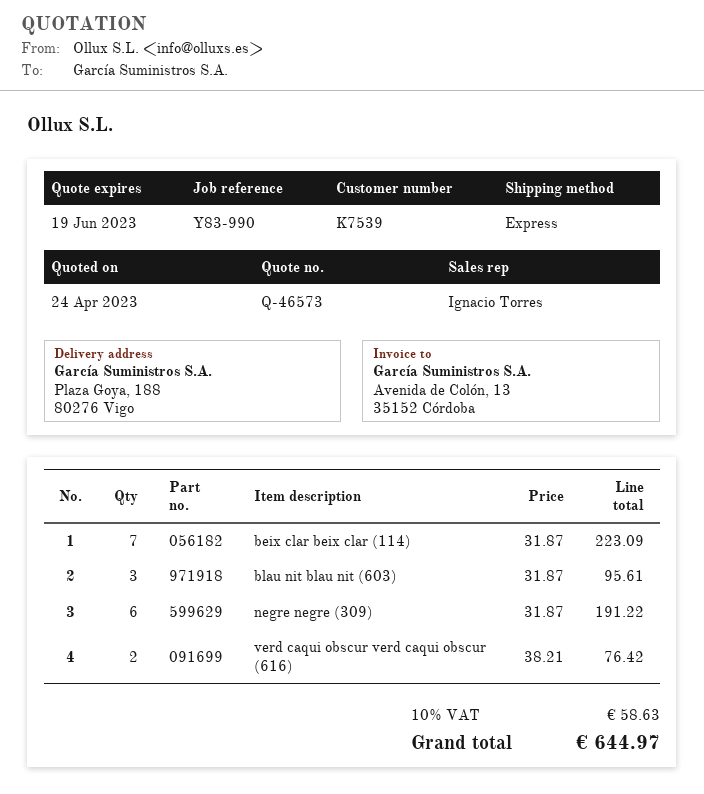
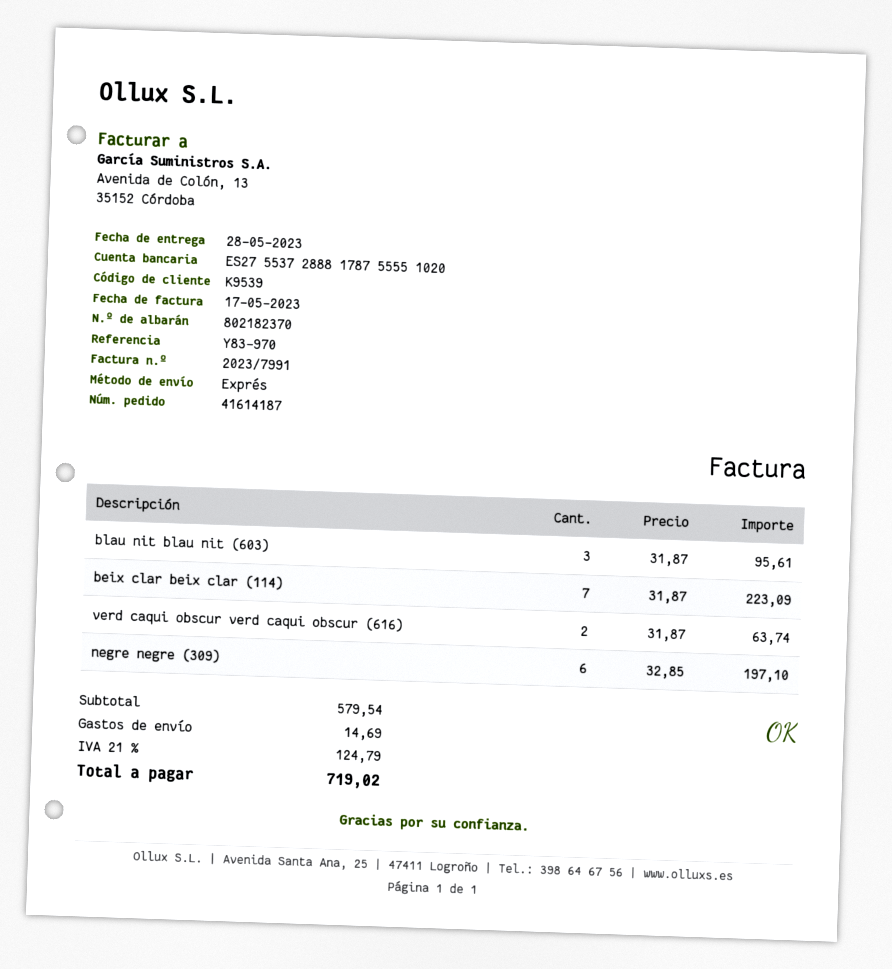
customer number: K7539 -> K9539
reference: Y83-990 -> Y83-970
negre negre (309): 6 x 31.87 = 191.22 -> 6 x 32.85 = 197.10
verd caqui obscur verd caqui obscur (616): 2 x 38.21 = 76.42 -> 2 x 31.87 = 63.74
shipping: none -> 14.69
tax: 10% = 58.63 -> 21% = 124.79
total: 644.97 -> 719.02

